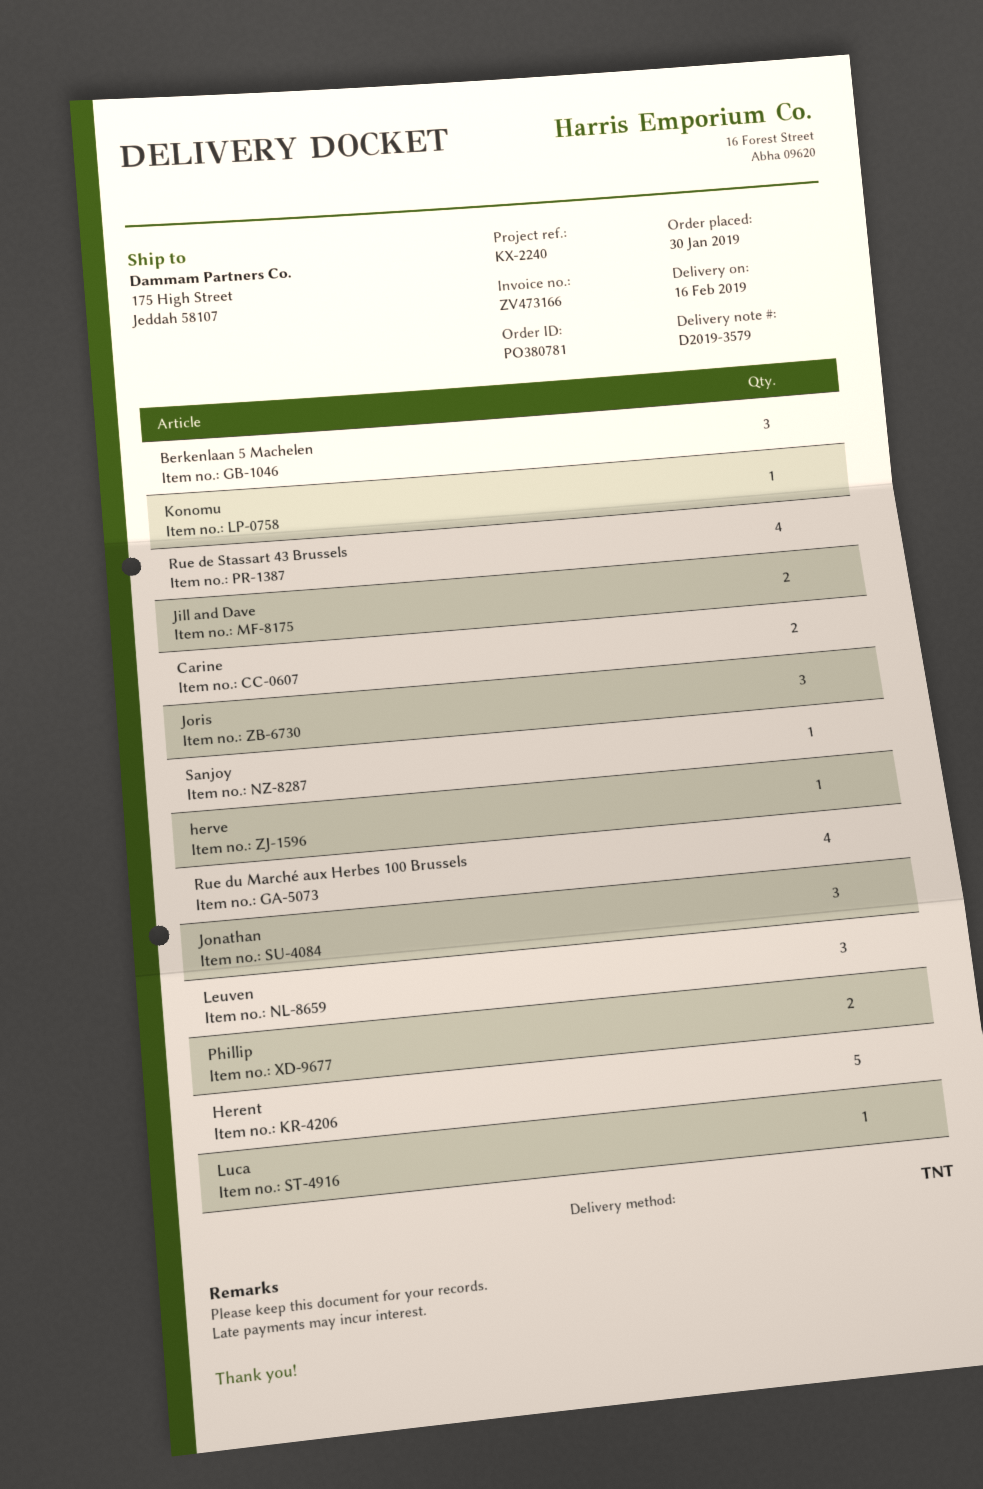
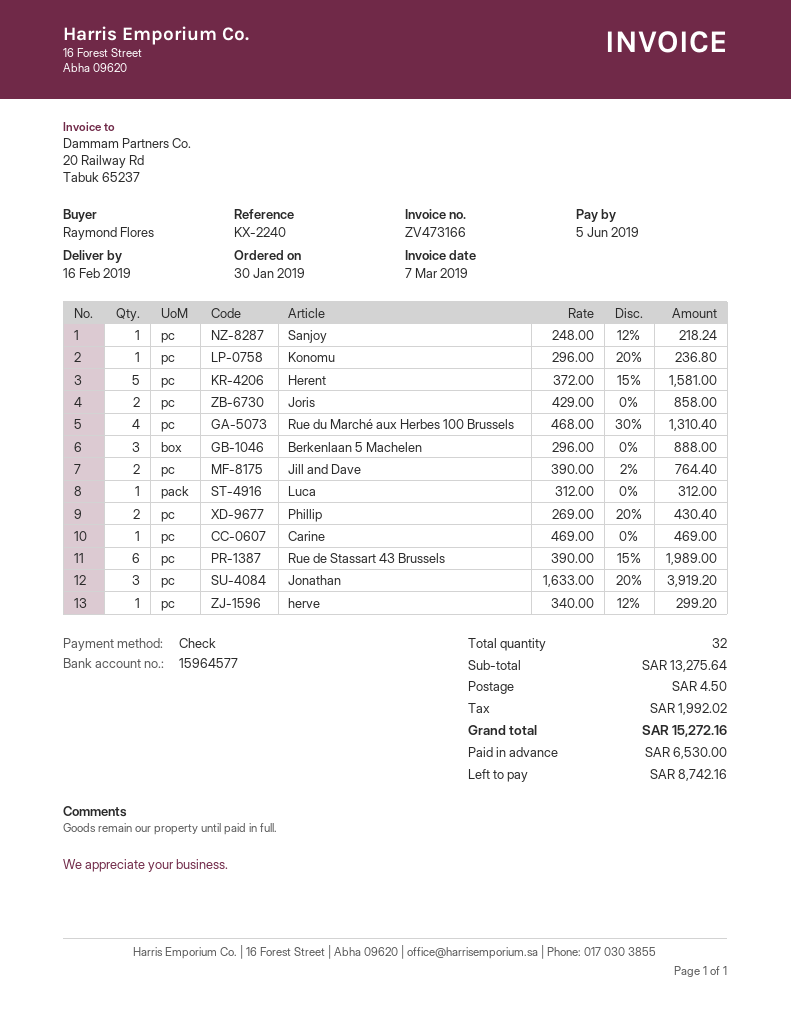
Rue de Stassart 43 Brussels: 4 -> 6
Carine: 2 -> 1
Joris: 3 -> 2
Leuven: 3 -> none

